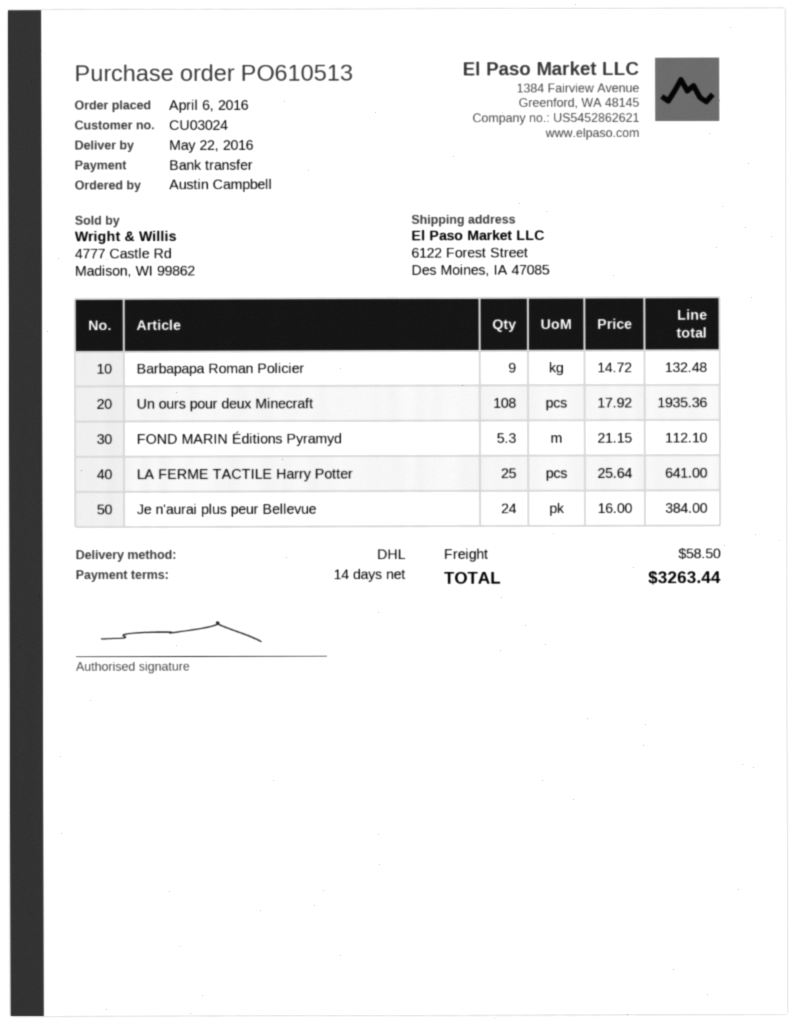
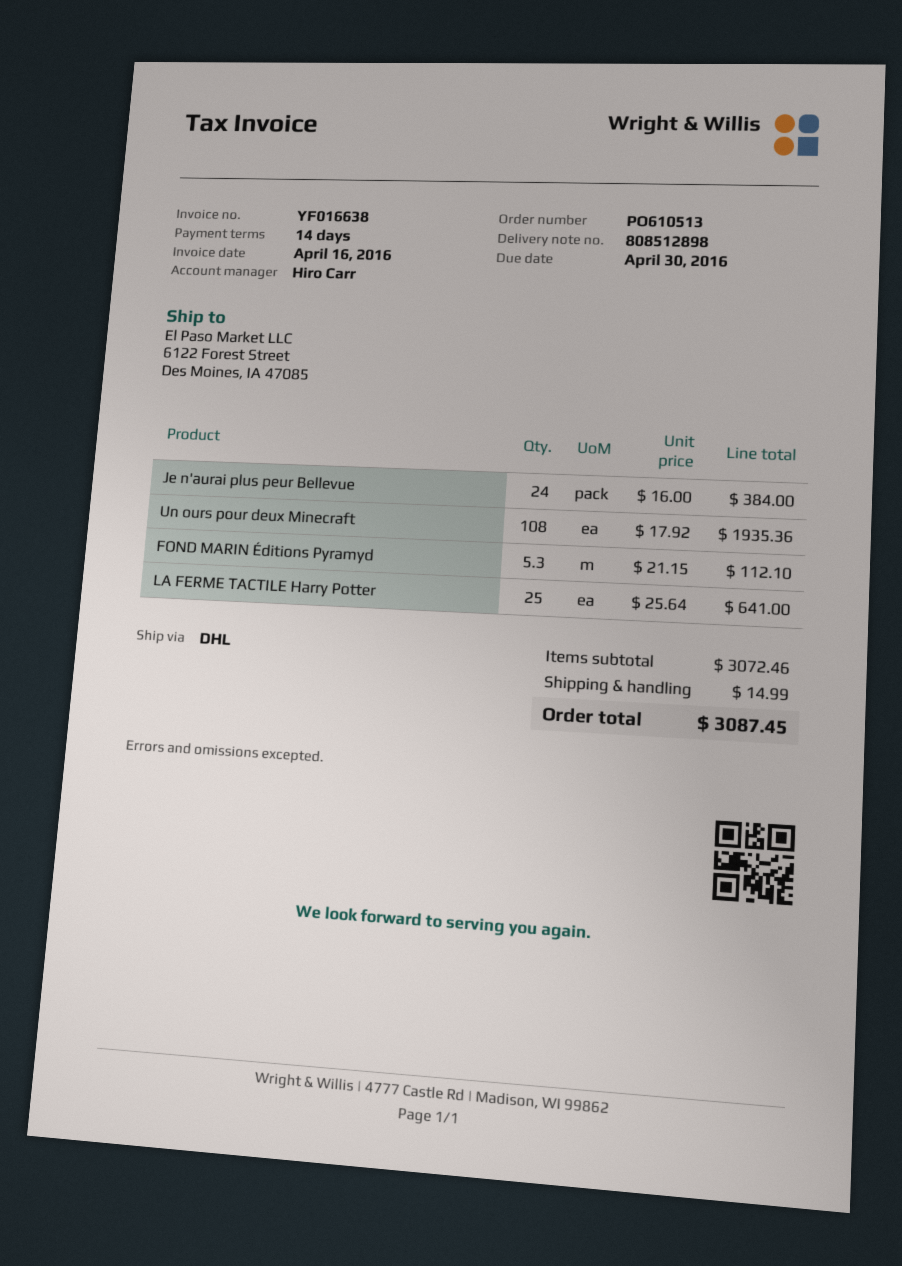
Barbapapa Roman Policier: 9 x 14.72 = 132.48 -> none
shipping: 58.50 -> 14.99
total: 3263.44 -> 3087.45

